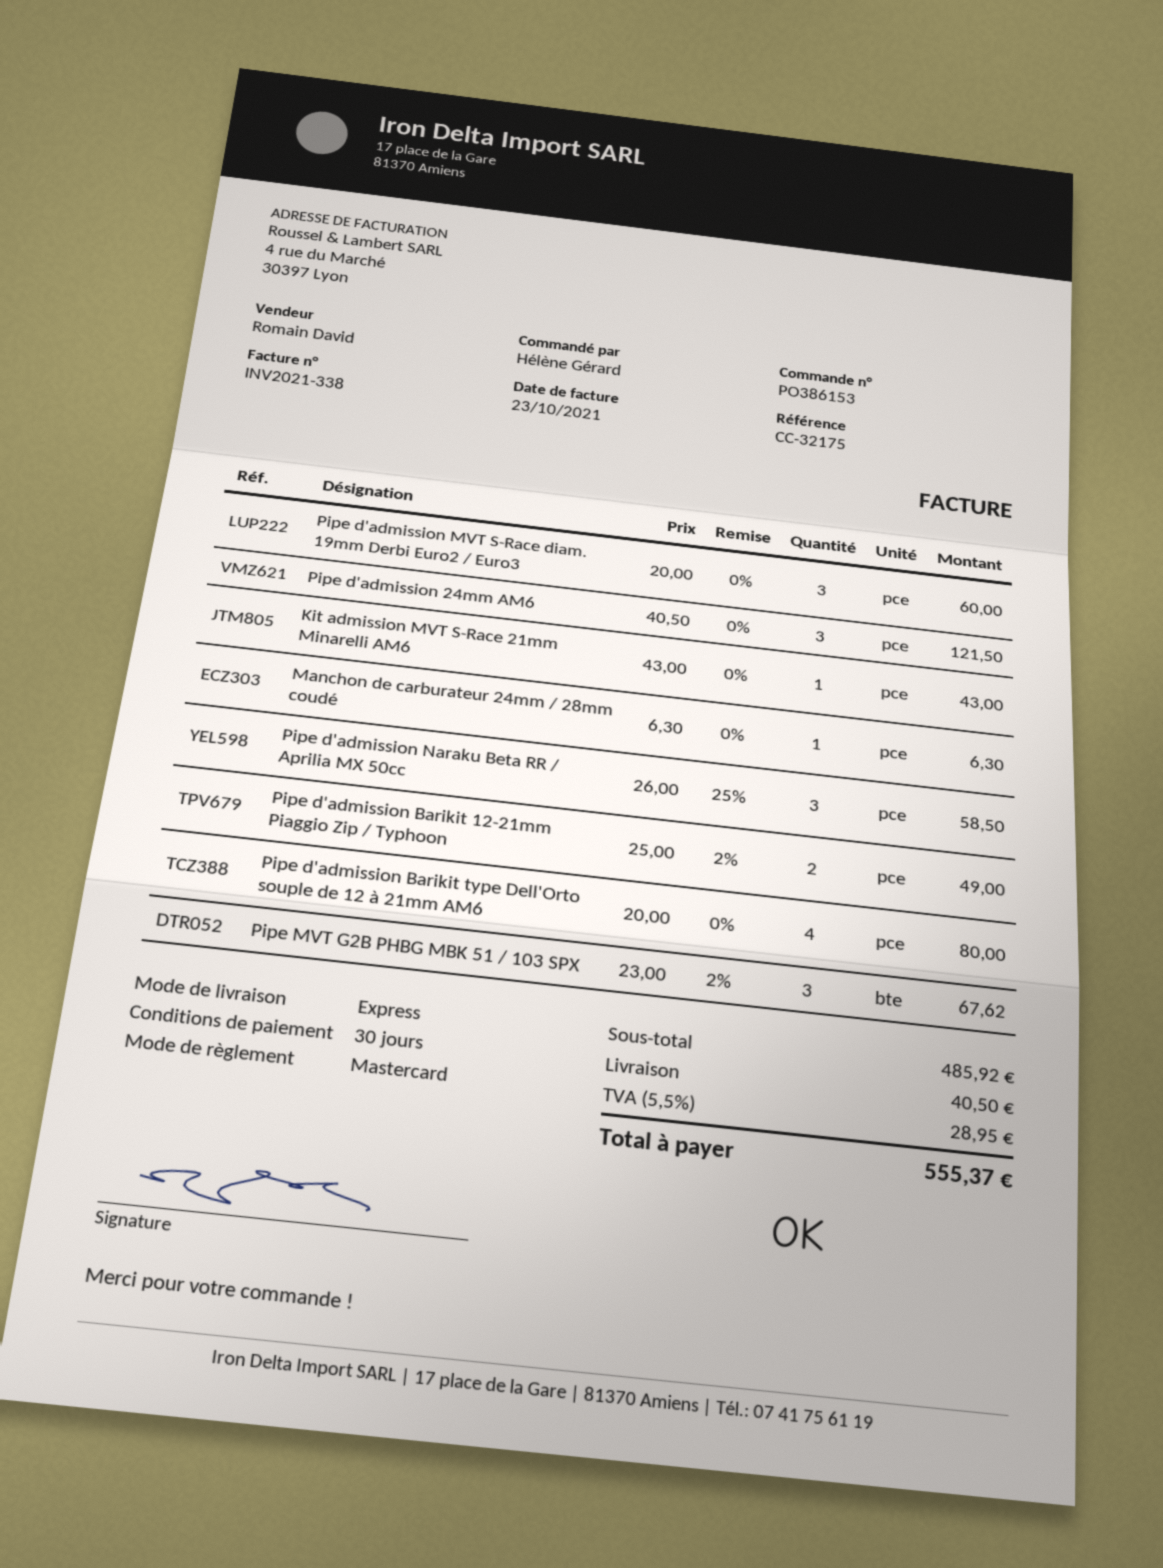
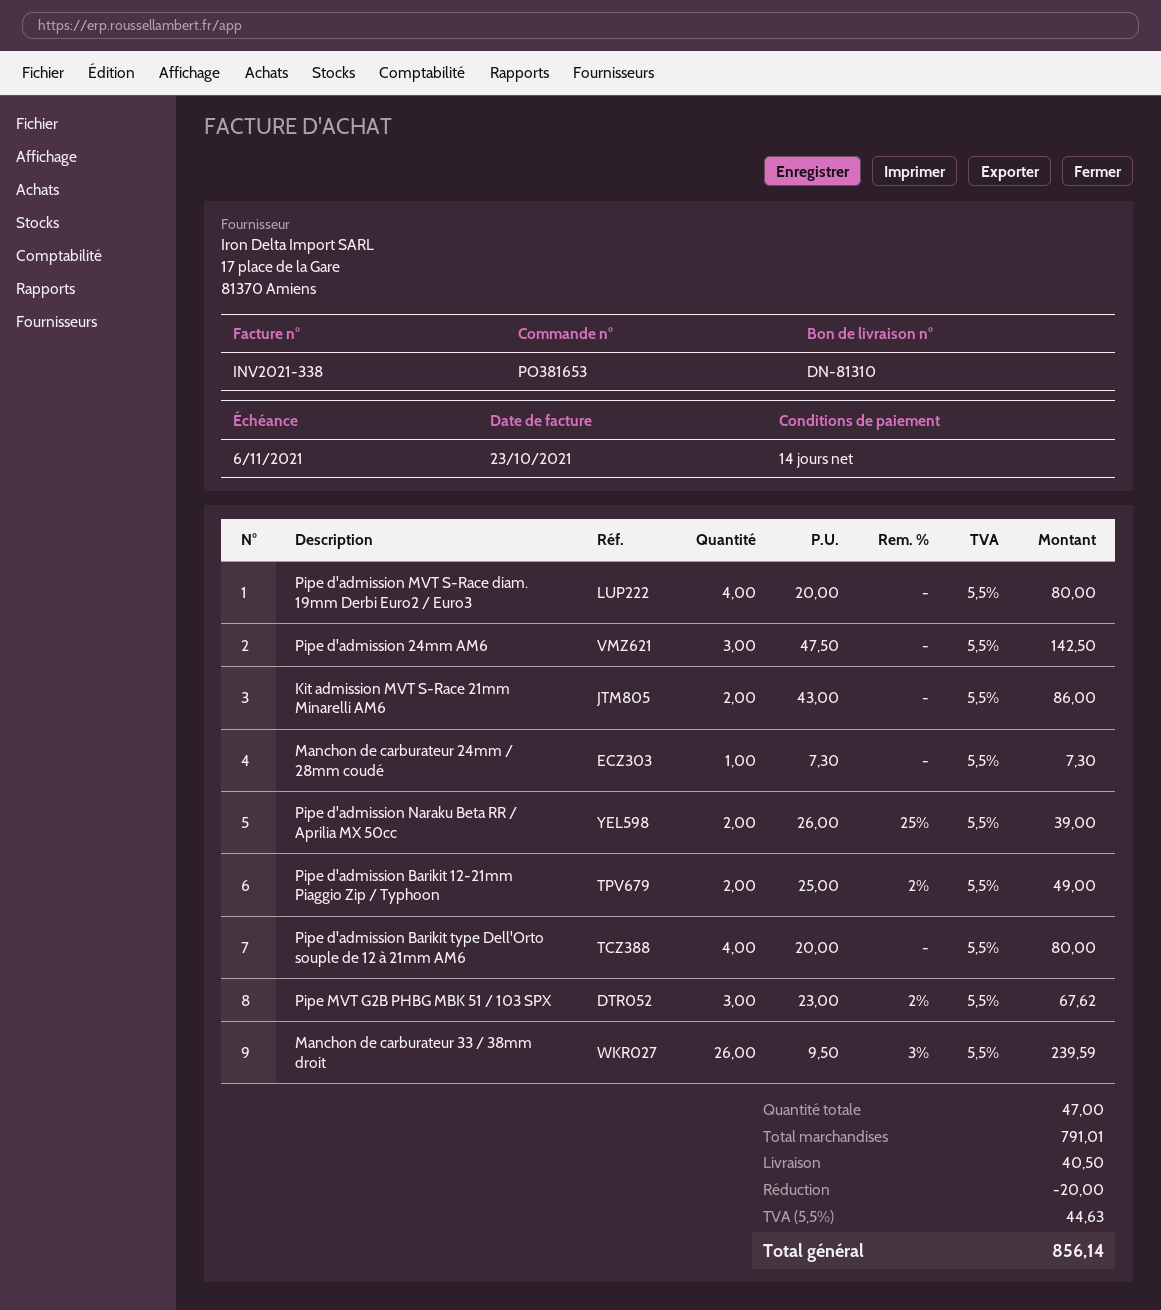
order number: PO386153 -> PO381653
payment terms: 30 days -> 14 days
Pipe d'admission MVT S-Race diam. 19mm Derbi Euro2 / Euro3: 3 x 20.00 = 60.00 -> 4 x 20.00 = 80.00
Pipe d'admission 24mm AM6: 3 x 40.50 = 121.50 -> 3 x 47.50 = 142.50
Kit admission MVT S-Race 21mm Minarelli AM6: 1 x 43.00 = 43.00 -> 2 x 43.00 = 86.00
Manchon de carburateur 24mm / 28mm coudé: 1 x 6.30 = 6.30 -> 1 x 7.30 = 7.30
Pipe d'admission Naraku Beta RR / Aprilia MX 50cc: 3 x 26.00 - 25% = 58.50 -> 2 x 26.00 - 25% = 39.00
Manchon de carburateur 33 / 38mm droit: none -> 26 x 9.50 - 3% = 239.59
subtotal: 485.92 -> 791.01
discount: none -> 20.00
tax: 5.5% = 28.95 -> 5.5% = 44.63
total: 555.37 -> 856.14

